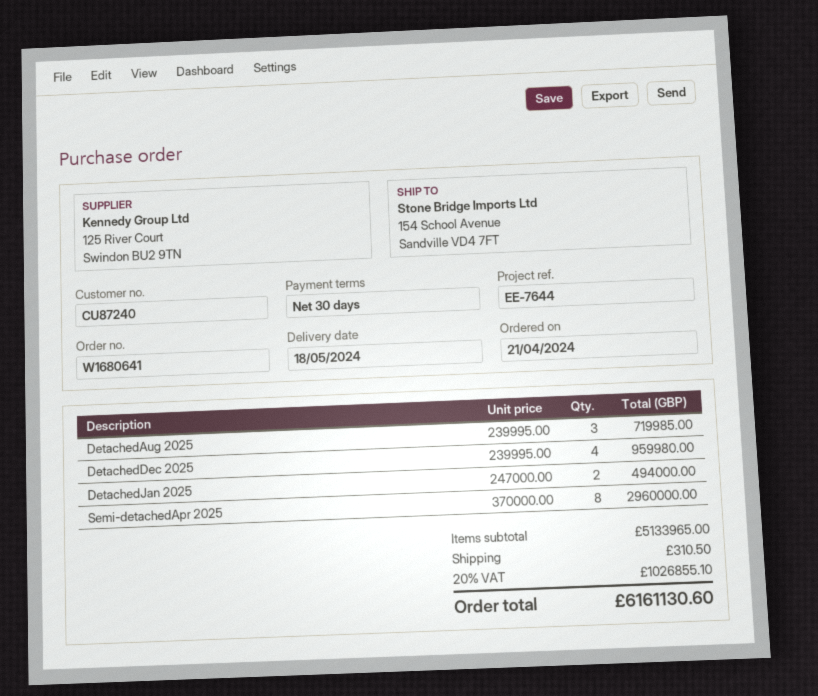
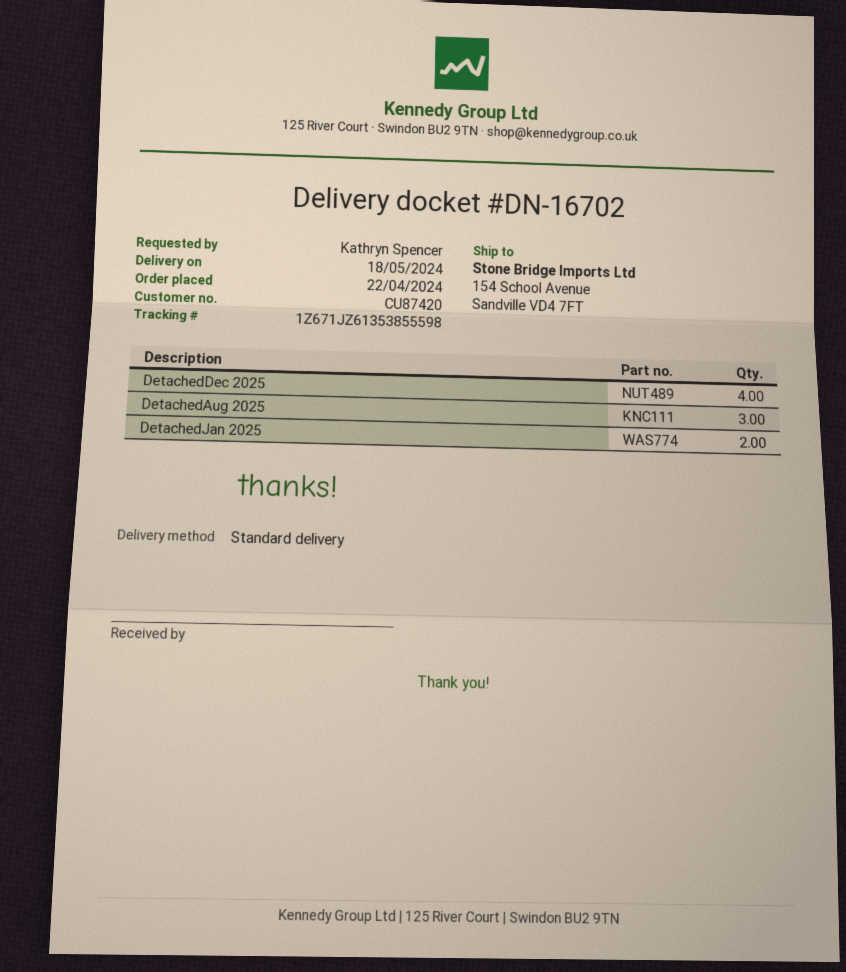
order date: 2024-04-21 -> 2024-04-22
customer number: CU87240 -> CU87420
Semi-detachedApr 2025: 8 -> none

